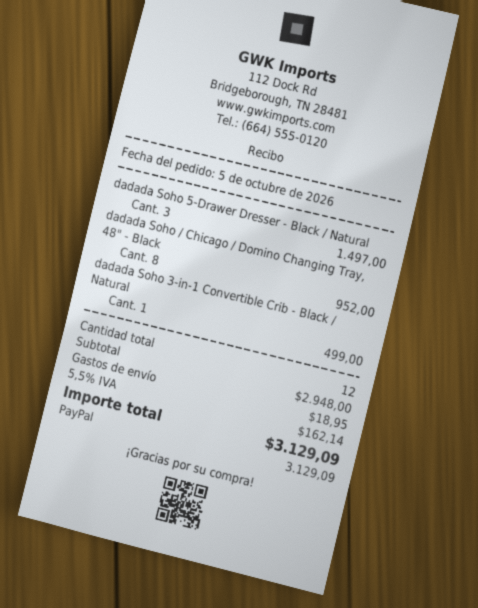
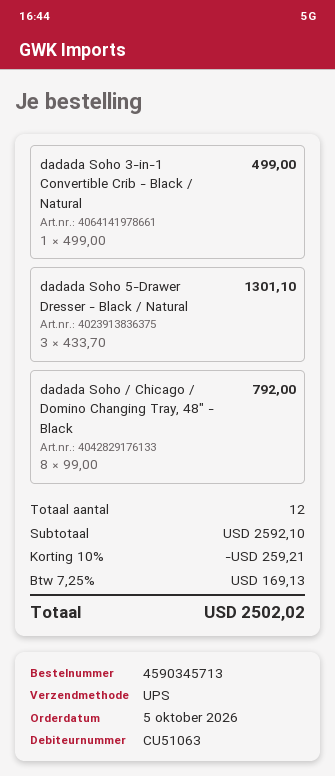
dadada Soho 5-Drawer Dresser - Black / Natural: 3 for 1497.00 -> 3 for 1301.10
dadada Soho / Chicago / Domino Changing Tray, 48" - Black: 8 for 952.00 -> 8 for 792.00
subtotal: 2948.00 -> 2592.10
discount: none -> 10% = 259.21
shipping: 18.95 -> none
tax: 5.5% = 162.14 -> 7.25% = 169.13
total: 3129.09 -> 2502.02

